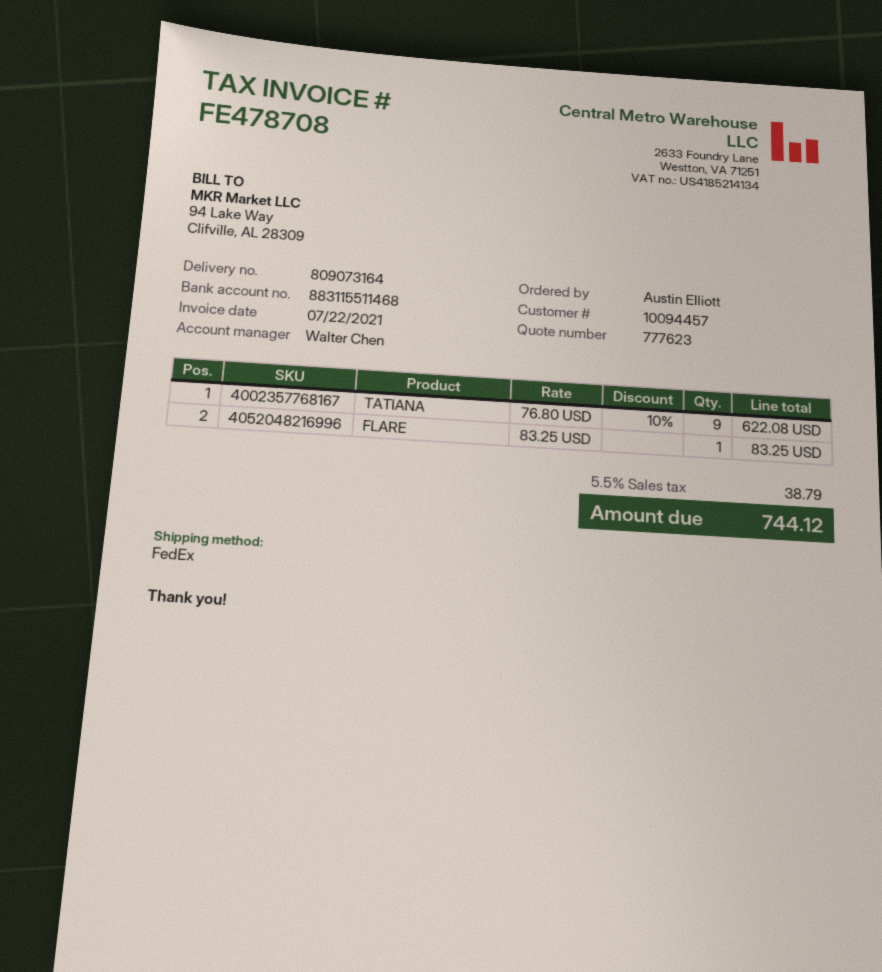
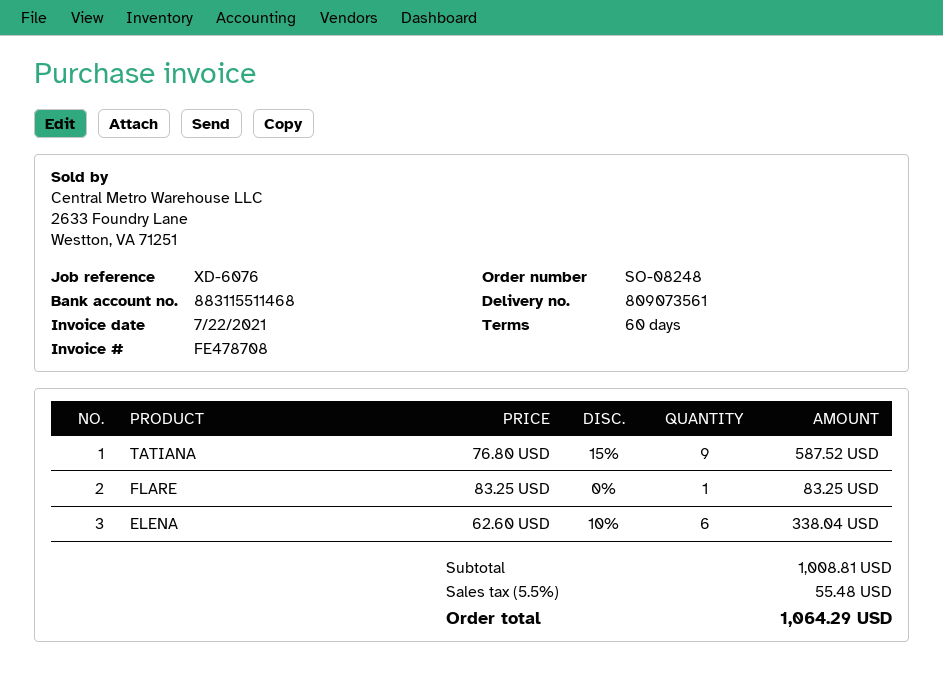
delivery note number: 809073164 -> 809073561
TATIANA: 9 x 76.80 - 10% = 622.08 -> 9 x 76.80 - 15% = 587.52
ELENA: none -> 6 x 62.60 - 10% = 338.04
tax: 5.5% = 38.79 -> 5.5% = 55.48
total: 744.12 -> 1064.29

